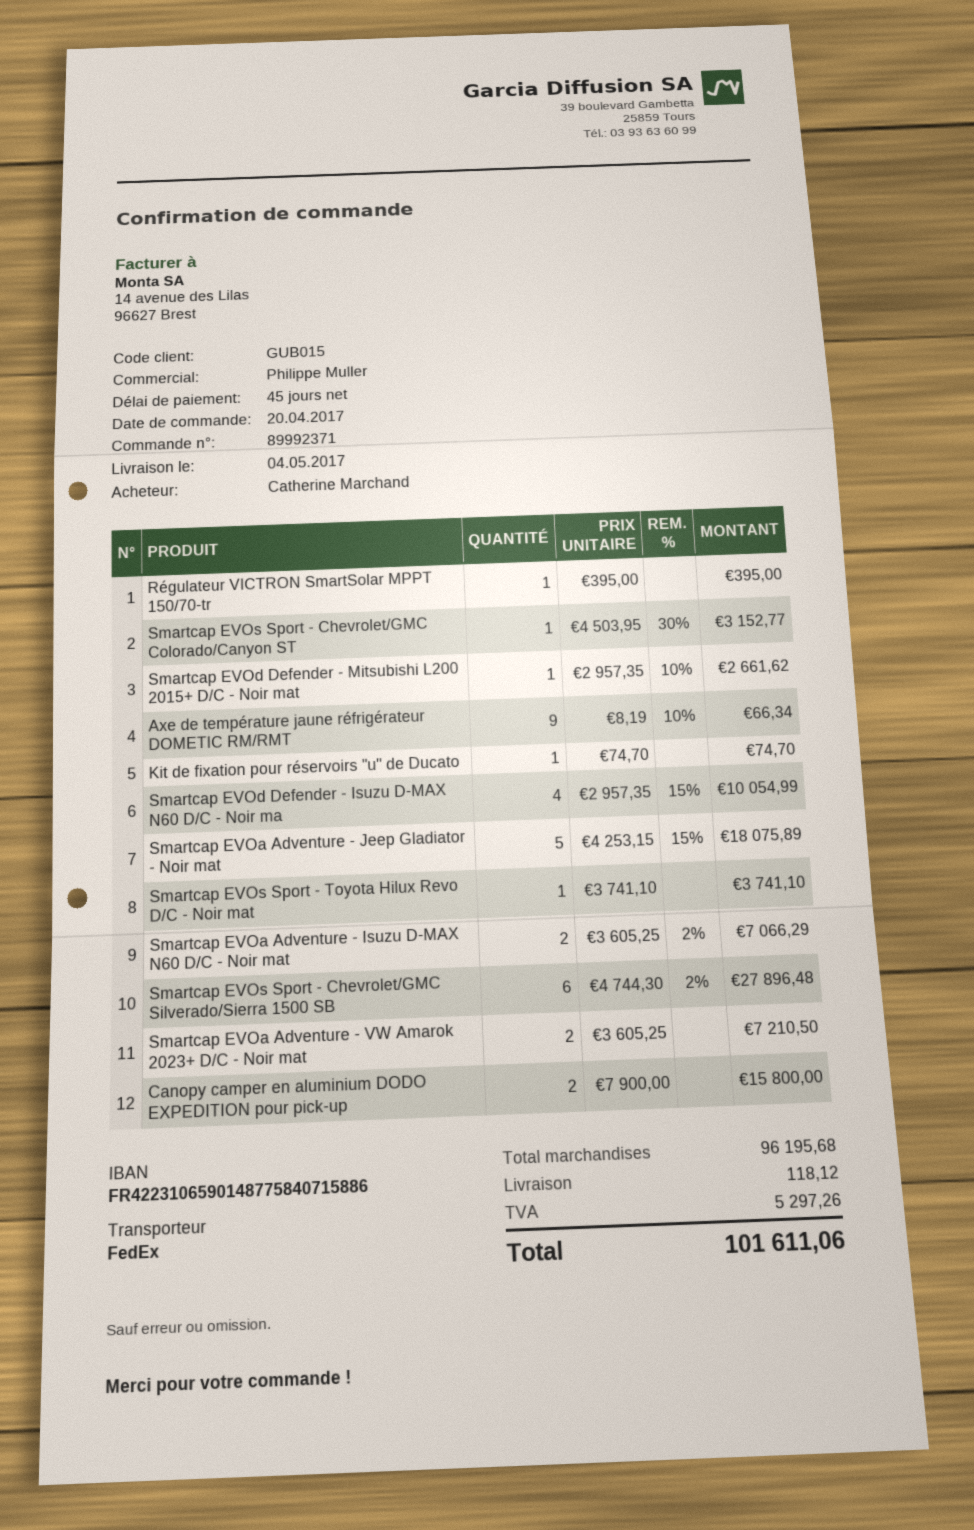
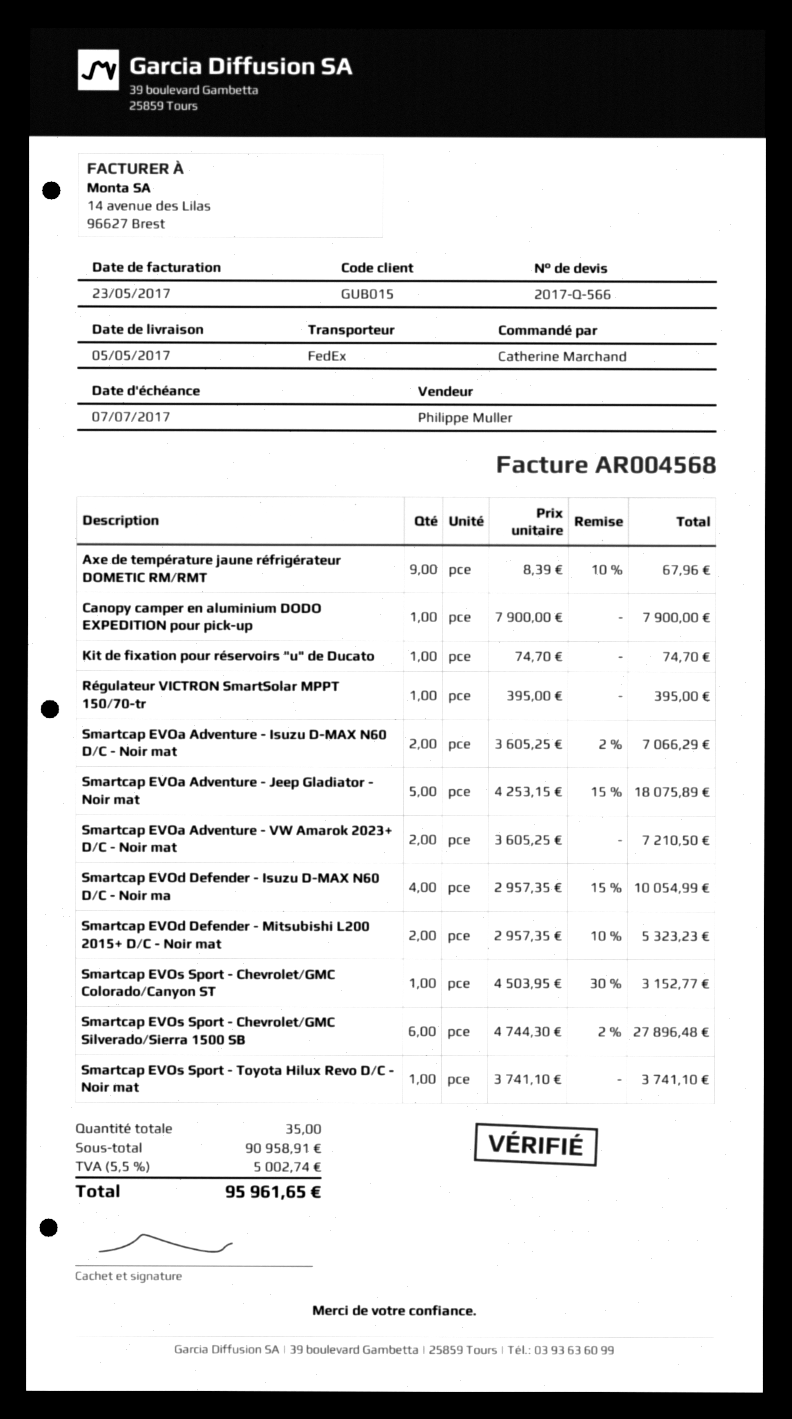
delivery date: 2017-05-04 -> 2017-05-05
Smartcap EVOd Defender - Mitsubishi L200 2015+ D/C - Noir mat: 1 x 2957.35 - 10% = 2661.62 -> 2 x 2957.35 - 10% = 5323.23
Axe de température jaune réfrigérateur DOMETIC RM/RMT: 9 x 8.19 - 10% = 66.34 -> 9 x 8.39 - 10% = 67.96
Canopy camper en aluminium DODO EXPEDITION pour pick-up: 2 x 7900.00 = 15800.00 -> 1 x 7900.00 = 7900.00
subtotal: 96195.68 -> 90958.91
shipping: 118.12 -> none
tax: 5297.26 -> 5002.74
total: 101611.06 -> 95961.65

